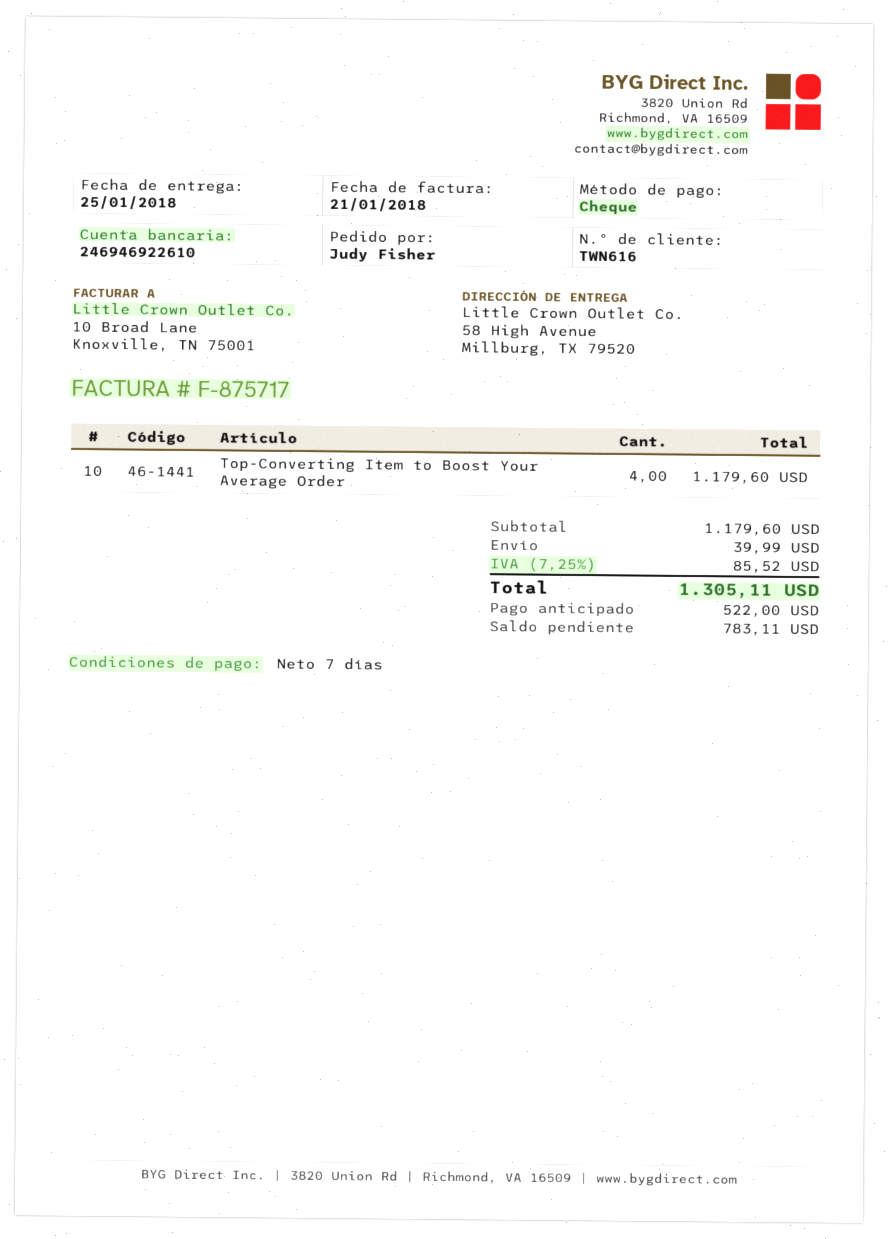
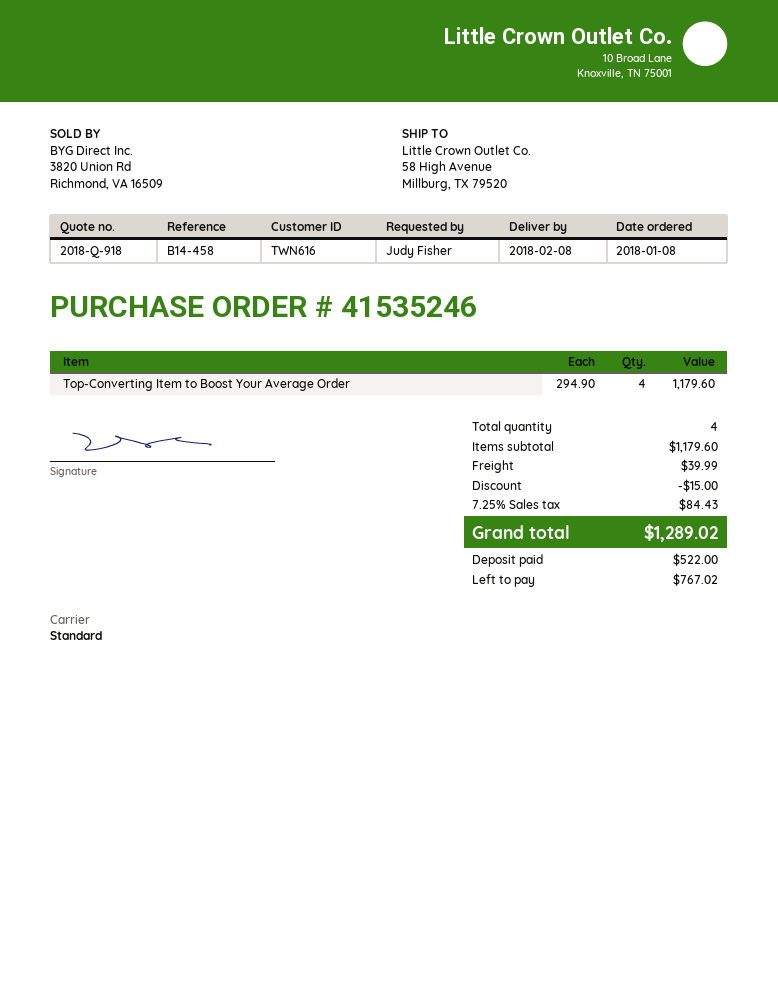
delivery date: 2018-01-25 -> 2018-02-08
discount: none -> 15.00
tax: 7.25% = 85.52 -> 7.25% = 84.43
total: 1305.11 -> 1289.02
balance: 783.11 -> 767.02

